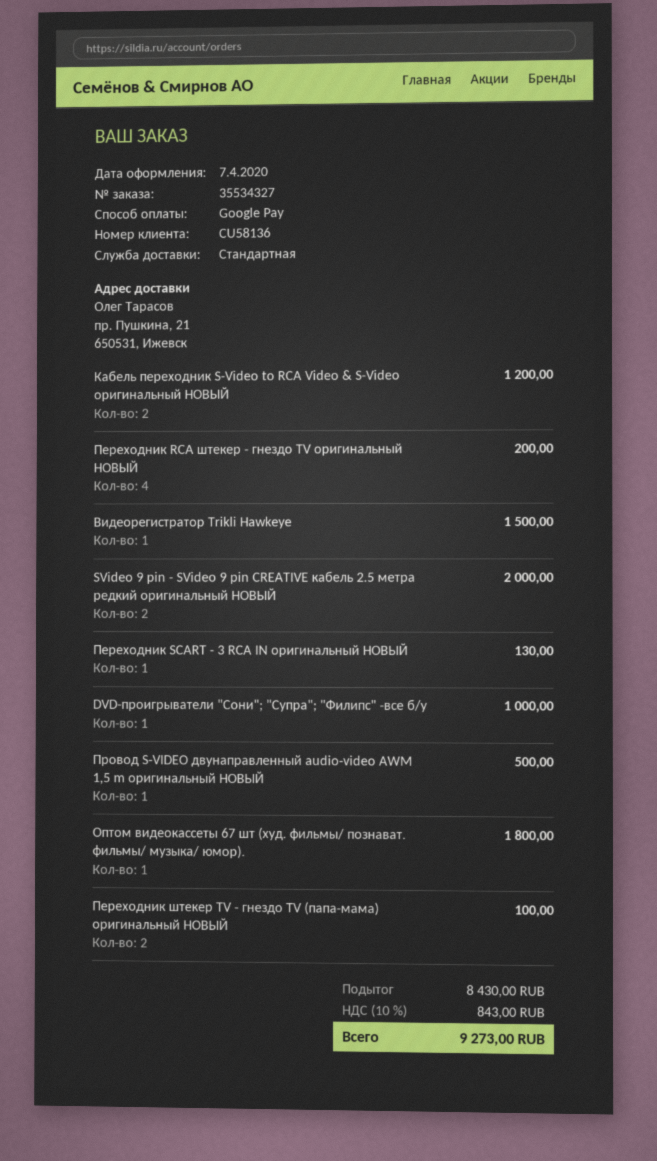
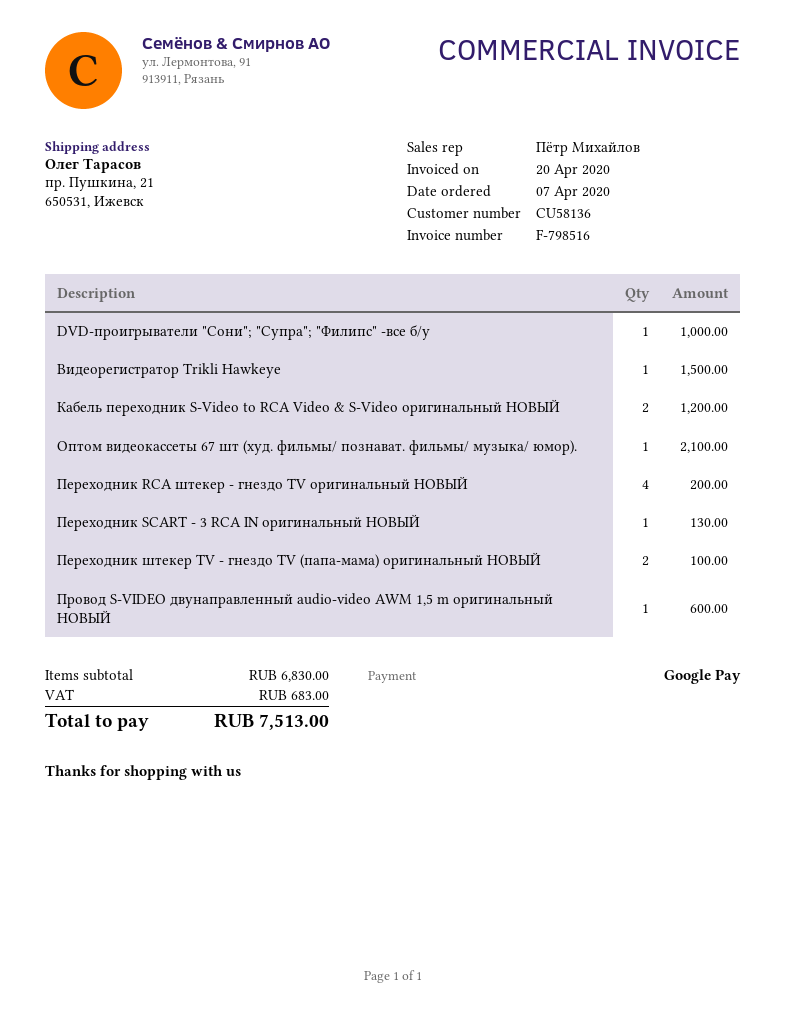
SVideo 9 pin - SVideo 9 pin CREATIVE кабель 2.5 метра редкий оригинальный НОВЫЙ: 2 for 2000.00 -> none
Провод S-VIDEO двунаправленный audio-video AWM 1,5 m оригинальный НОВЫЙ: 1 for 500.00 -> 1 for 600.00
Оптом видеокассеты 67 шт (худ. фильмы/ познават. фильмы/ музыка/ юмор).: 1 for 1800.00 -> 1 for 2100.00
subtotal: 8430.00 -> 6830.00
tax: 843.00 -> 683.00
total: 9273.00 -> 7513.00

